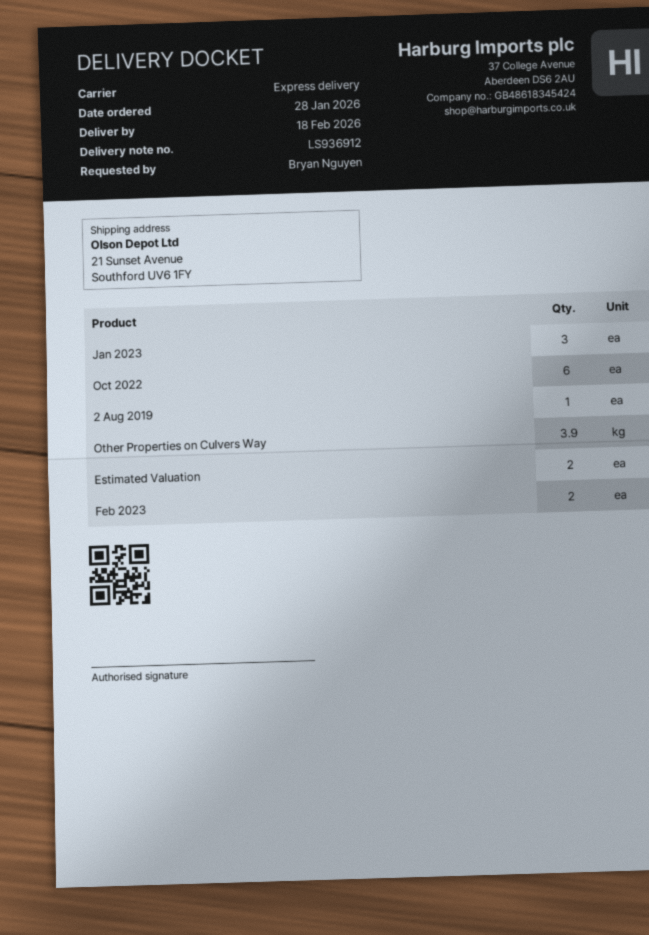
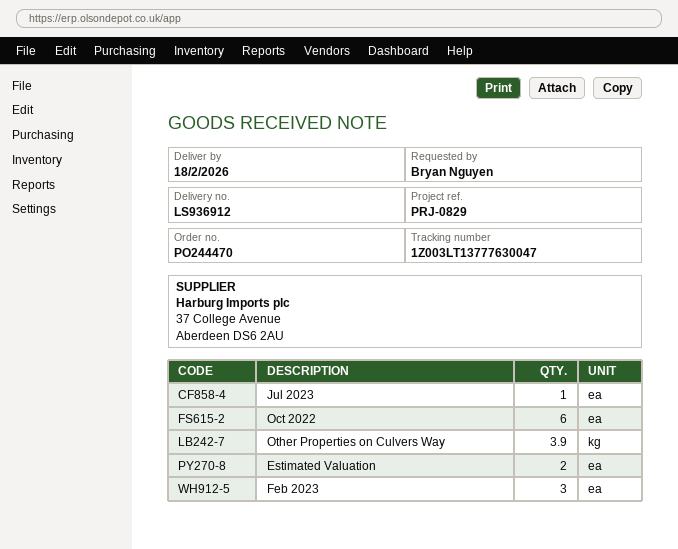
Jan 2023: 3 -> none
2 Aug 2019: 1 -> none
Feb 2023: 2 -> 3
Jul 2023: none -> 1

